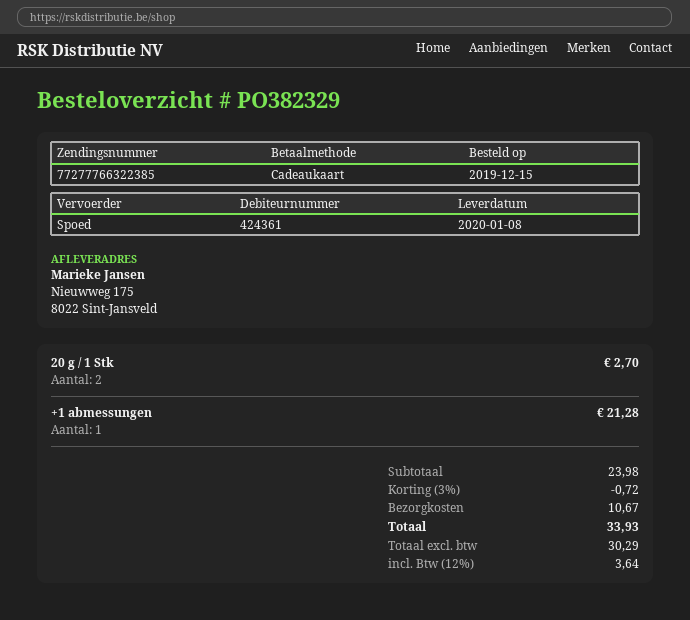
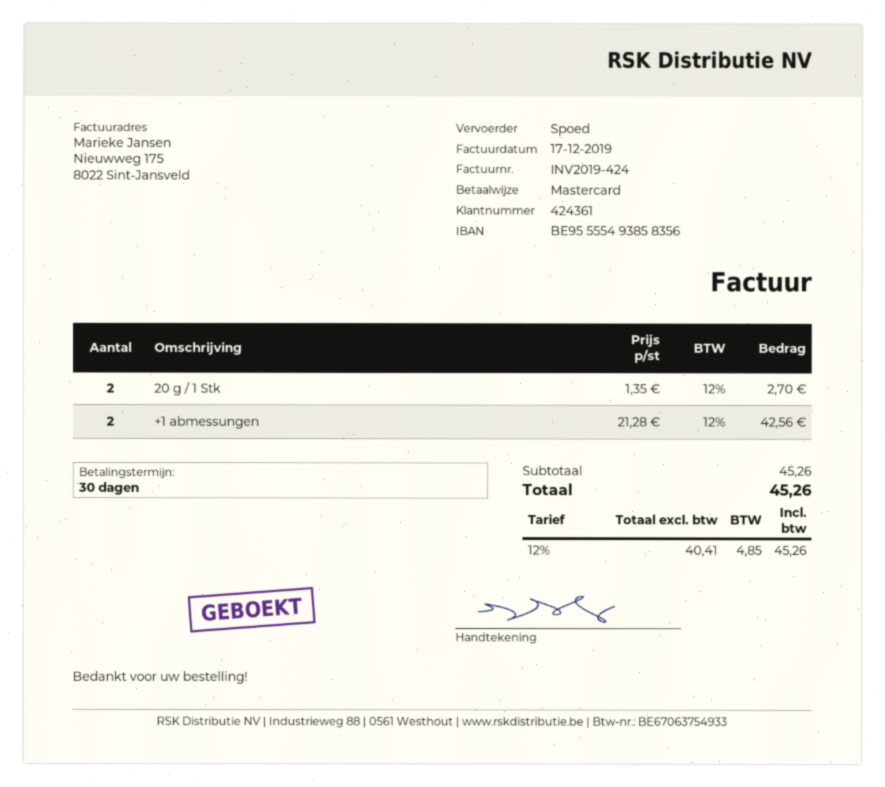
payment method: gift card -> Mastercard
+1 abmessungen: 1 for 21.28 -> 2 for 42.56
subtotal: 23.98 -> 45.26
discount: 3% = 0.72 -> none
shipping: 10.67 -> none
net: 30.29 -> 40.41
tax: 12% = 3.64 -> 12% = 4.85
total: 33.93 -> 45.26

